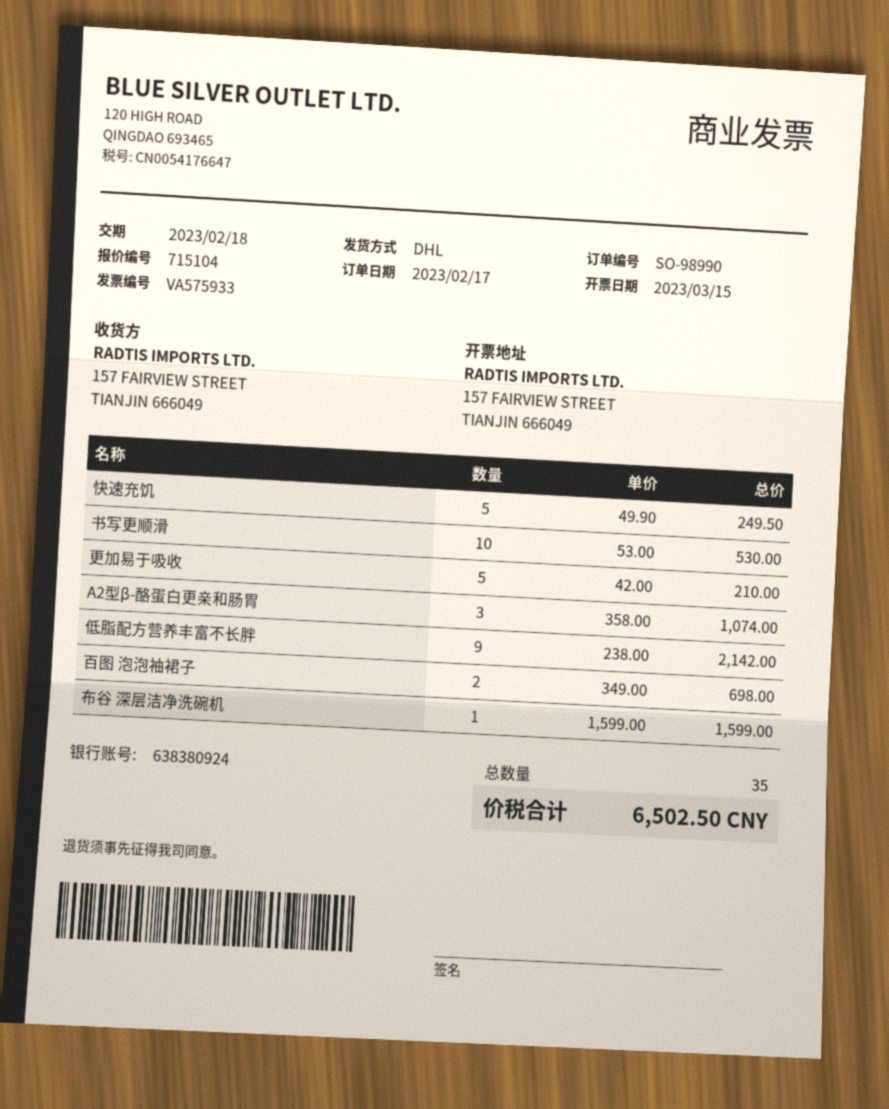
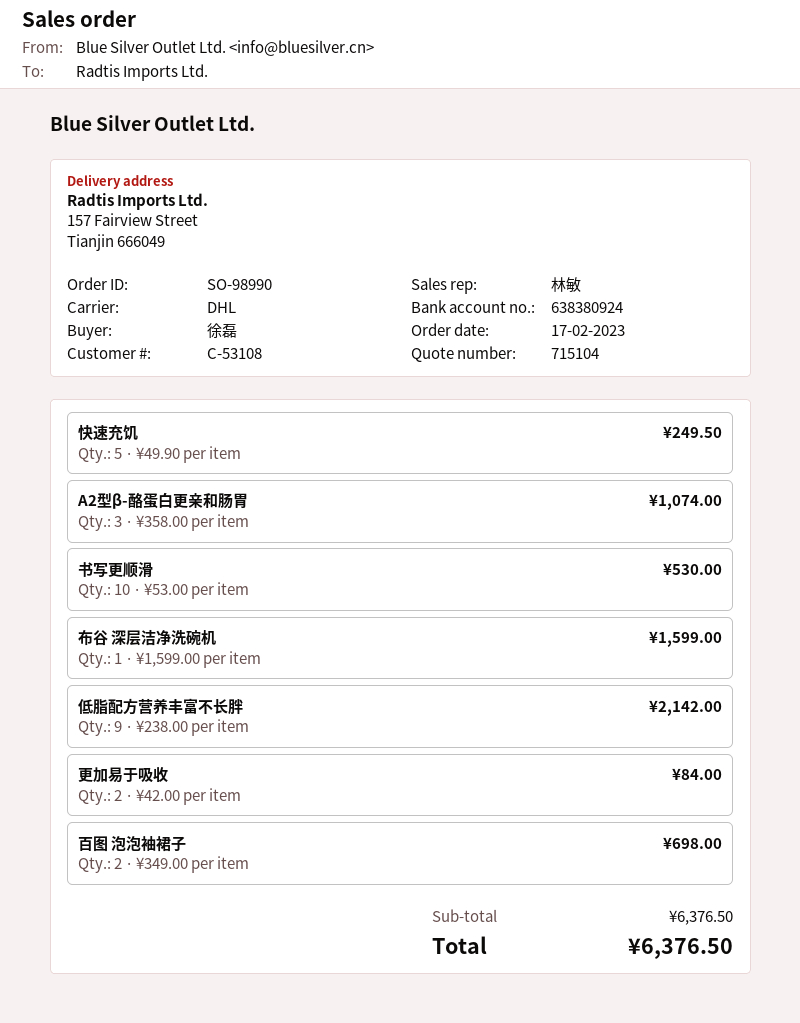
更加易于吸收: 5 x 42.00 = 210.00 -> 2 x 42.00 = 84.00
total: 6502.50 -> 6376.50

